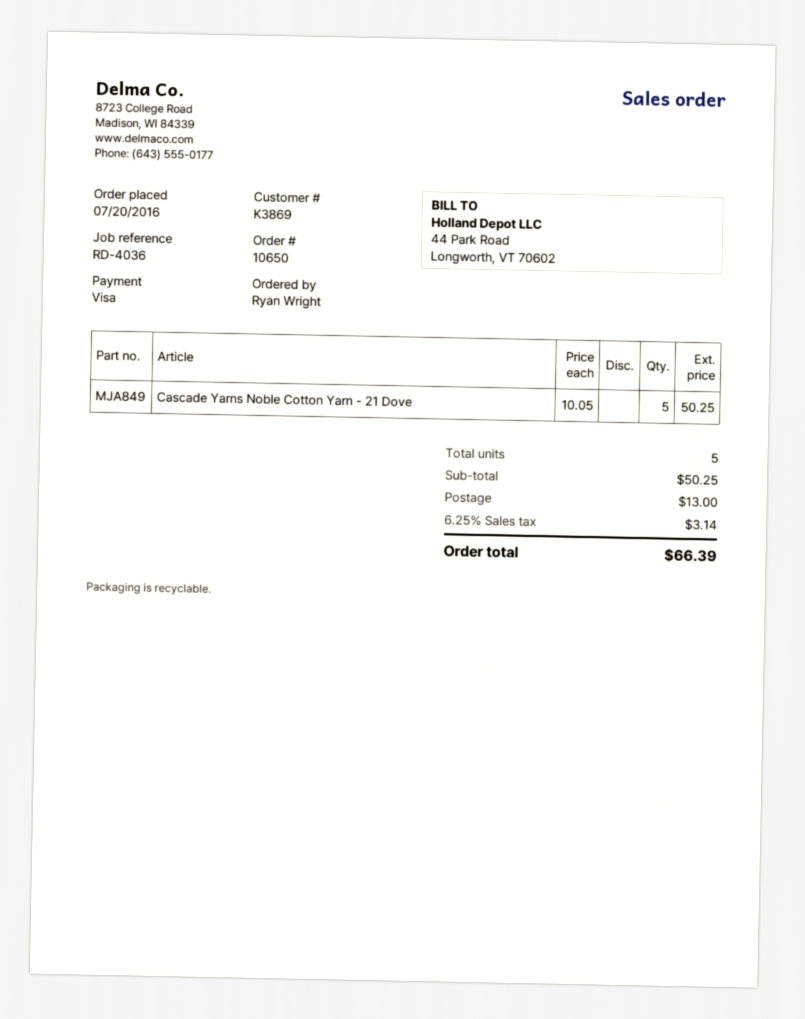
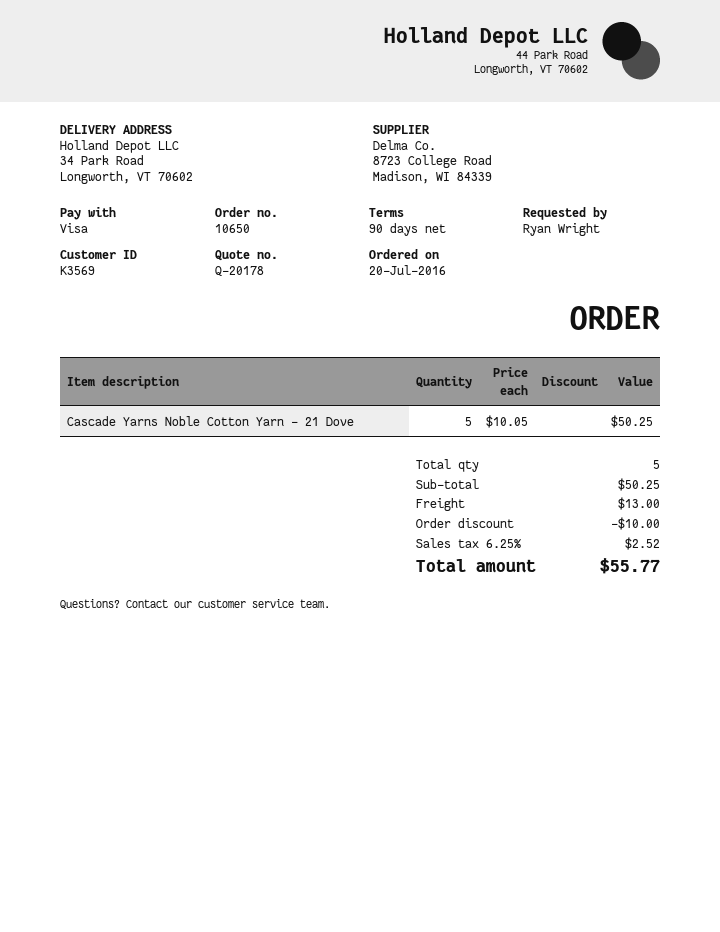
customer number: K3869 -> K3569
discount: none -> 10.00
tax: 6.25% = 3.14 -> 6.25% = 2.52
total: 66.39 -> 55.77

